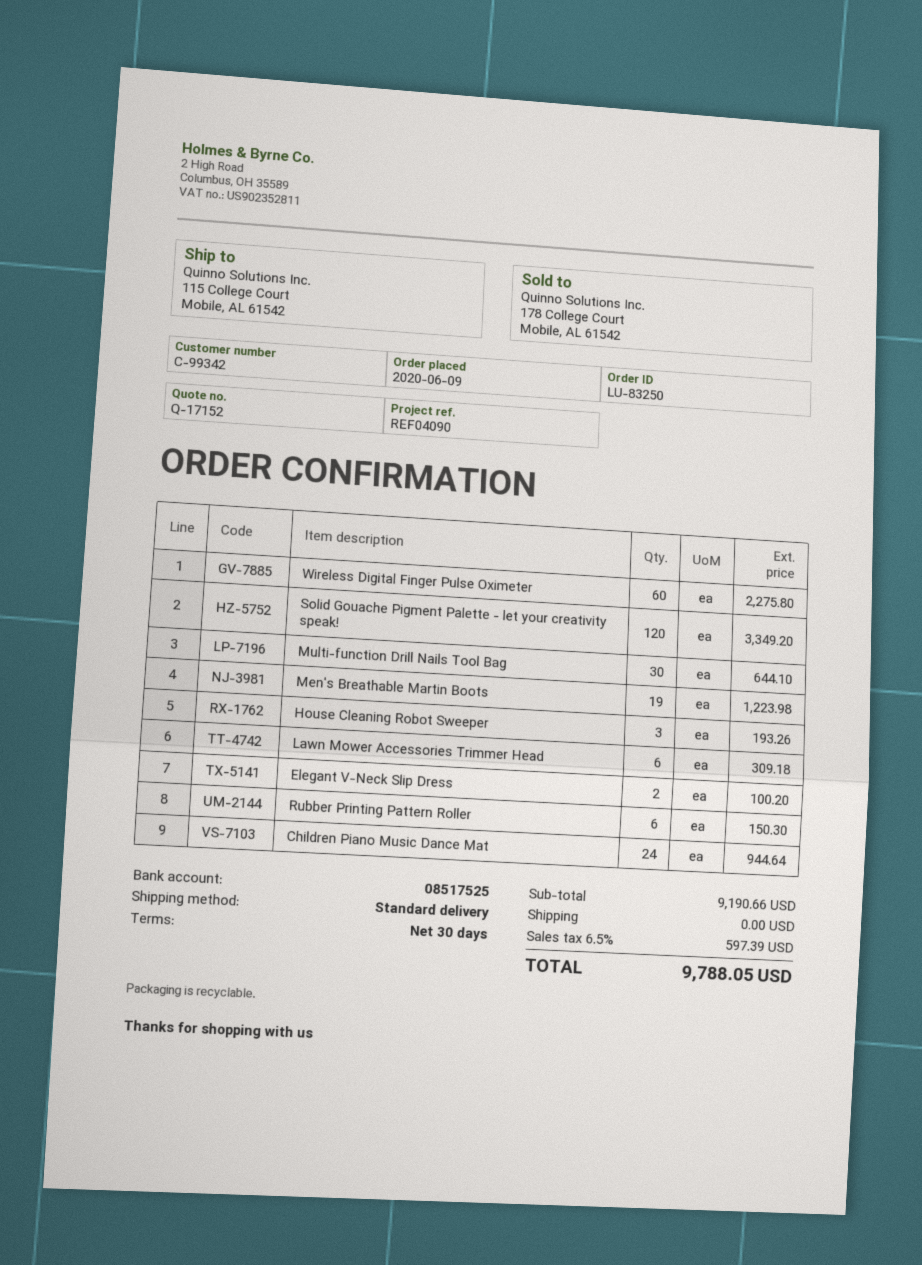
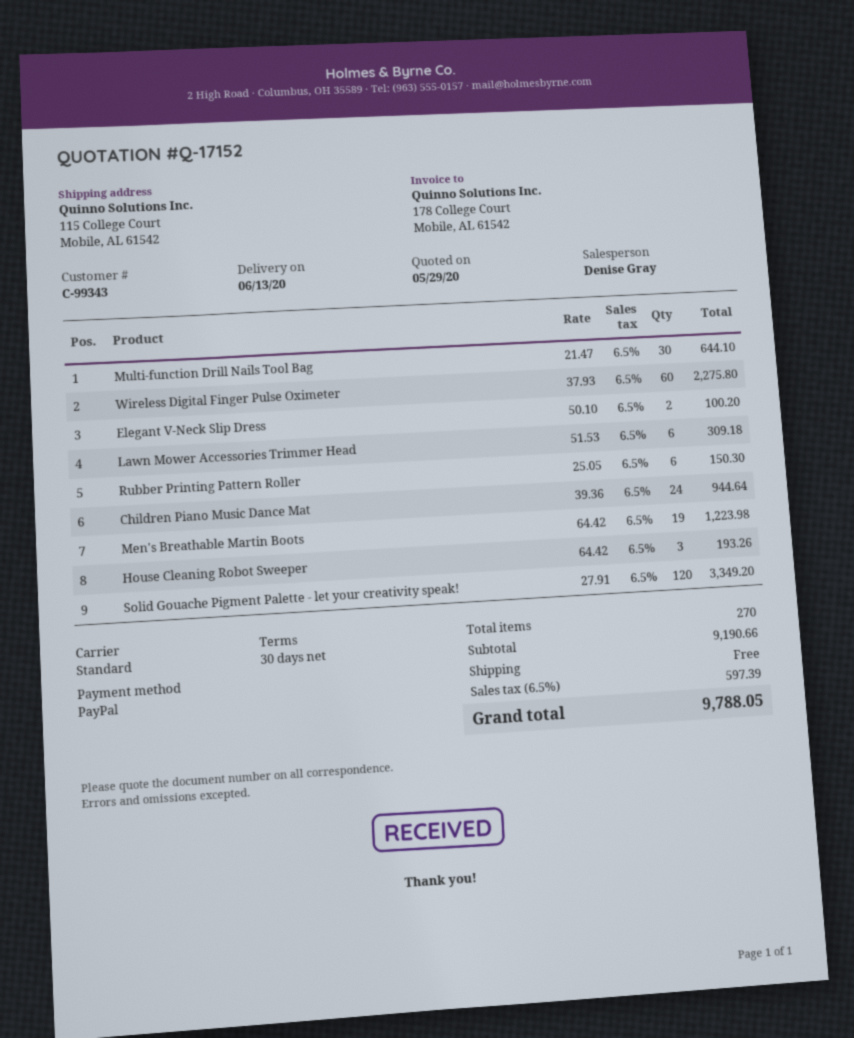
customer number: C-99342 -> C-99343

